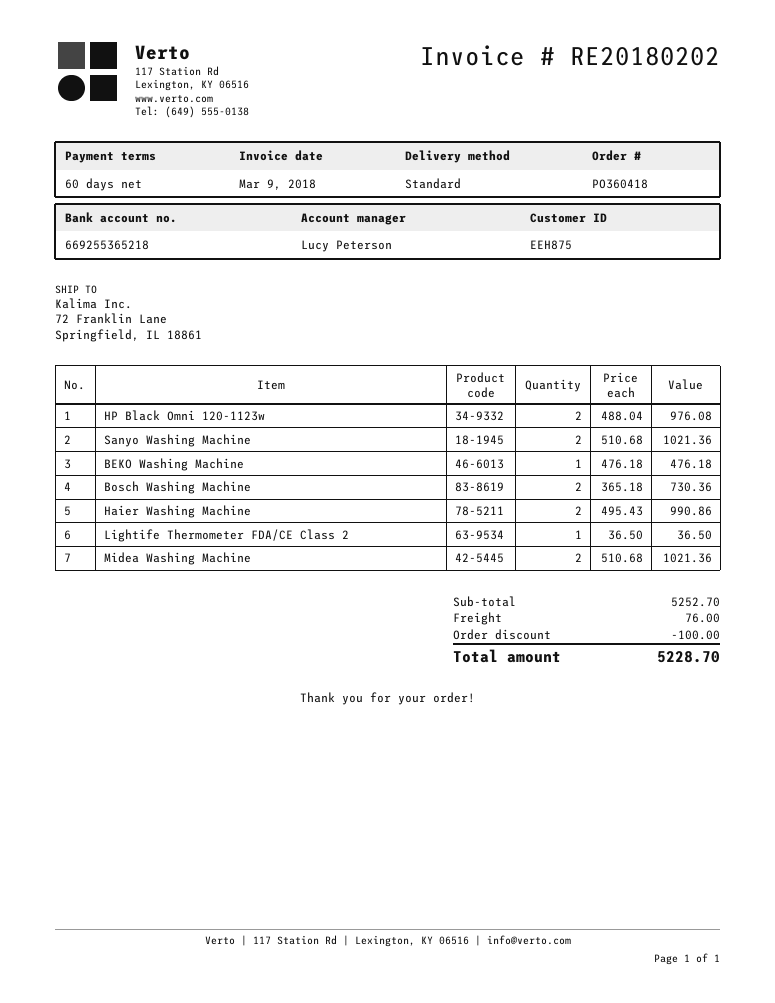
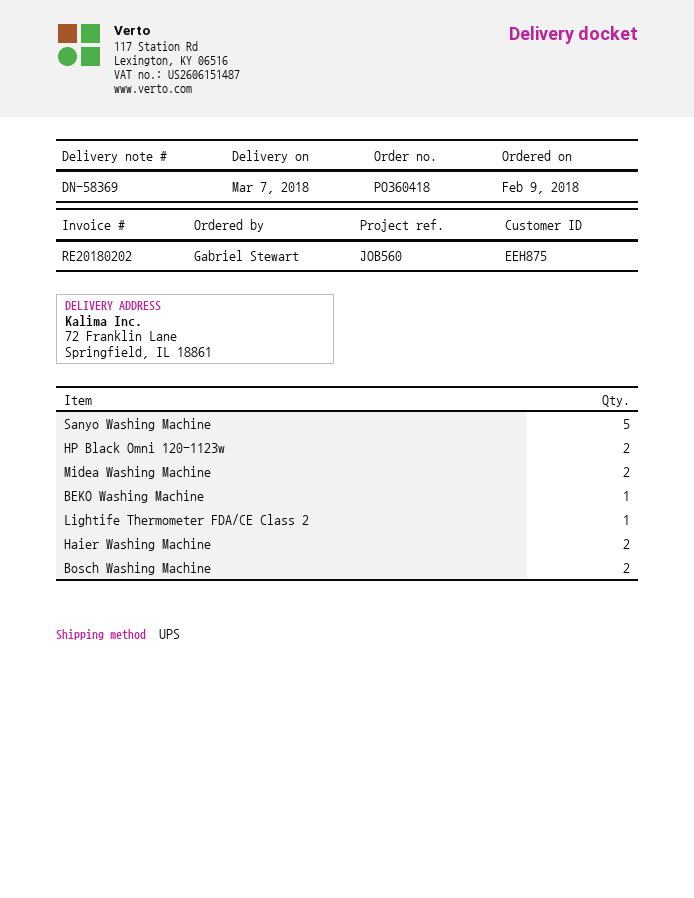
shipping method: standard -> UPS
Sanyo Washing Machine: 2 -> 5

